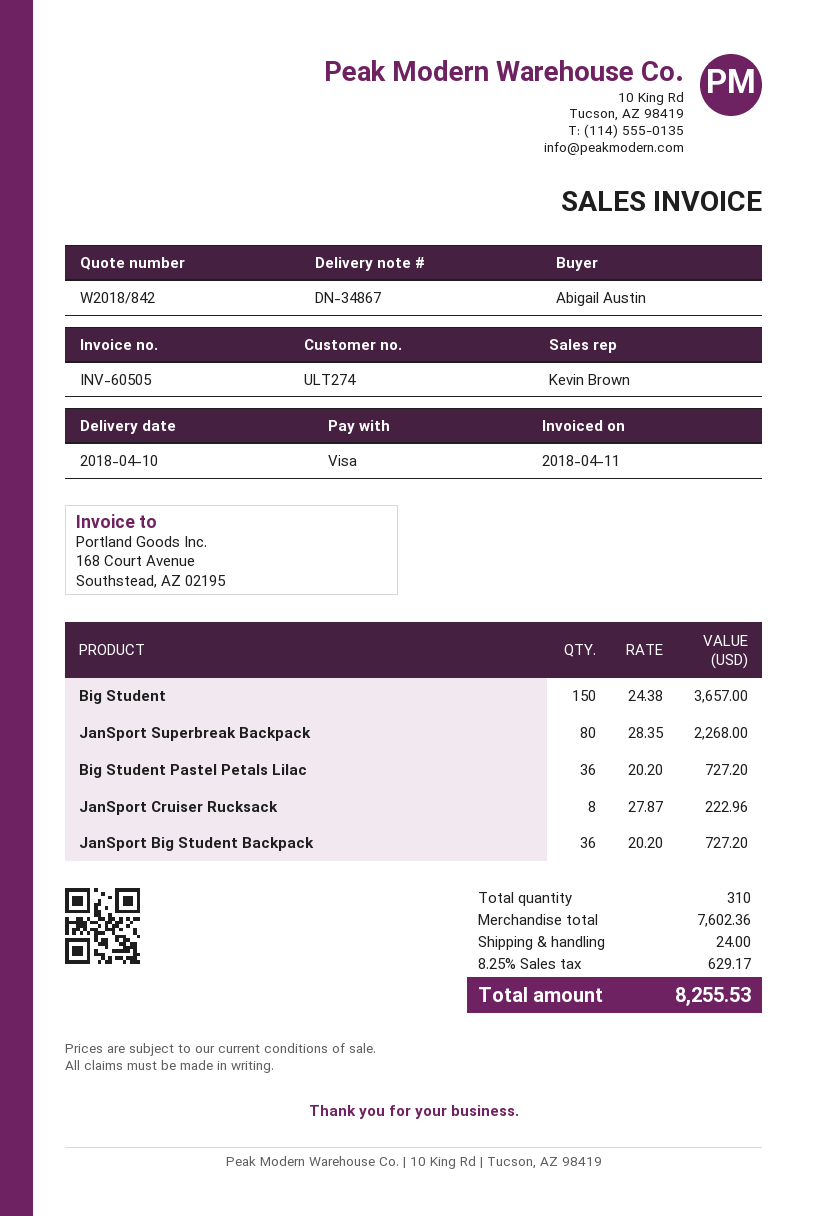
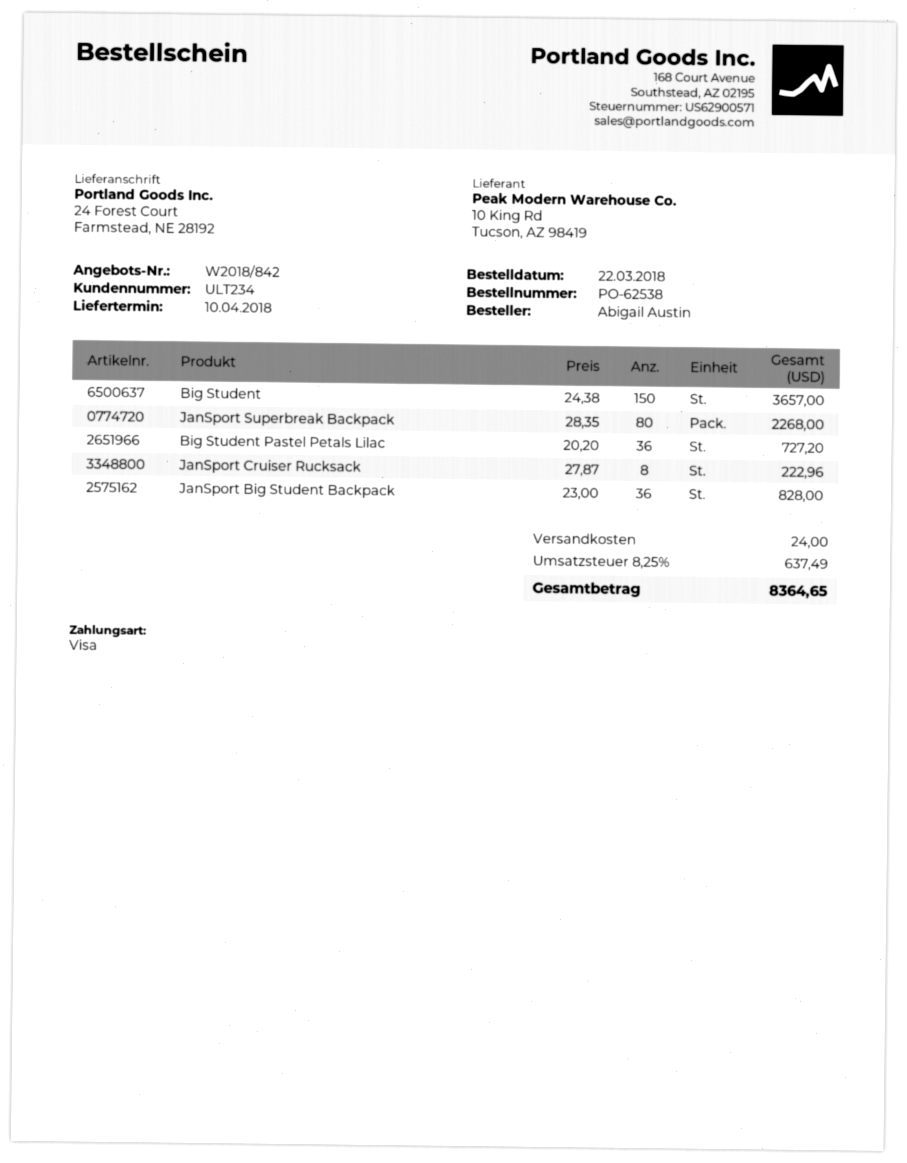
customer number: ULT274 -> ULT234
JanSport Big Student Backpack: 36 x 20.20 = 727.20 -> 36 x 23.00 = 828.00
tax: 8.25% = 629.17 -> 8.25% = 637.49
total: 8255.53 -> 8364.65

